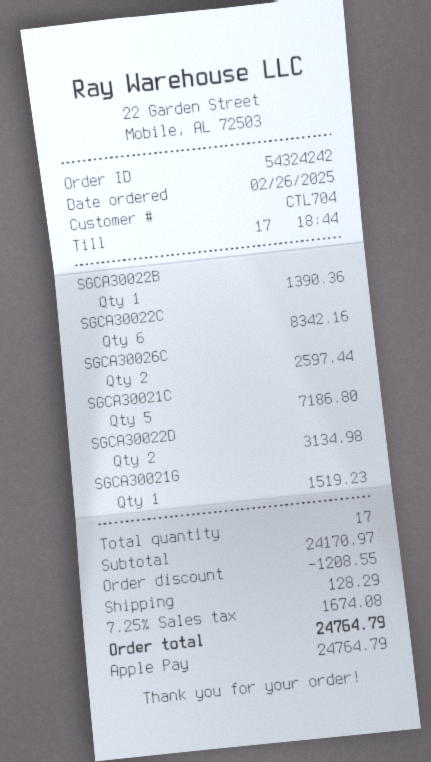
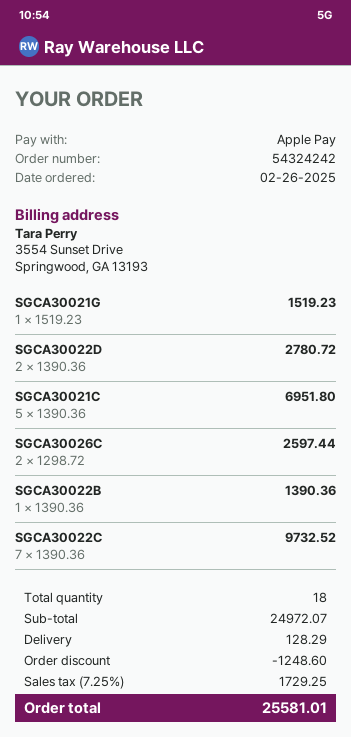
SGCA30022C: 6 for 8342.16 -> 7 for 9732.52
SGCA30021C: 5 for 7186.80 -> 5 for 6951.80
SGCA30022D: 2 for 3134.98 -> 2 for 2780.72
total quantity: 17 -> 18
subtotal: 24170.97 -> 24972.07
discount: 1208.55 -> 1248.60
tax: 7.25% = 1674.08 -> 7.25% = 1729.25
total: 24764.79 -> 25581.01

